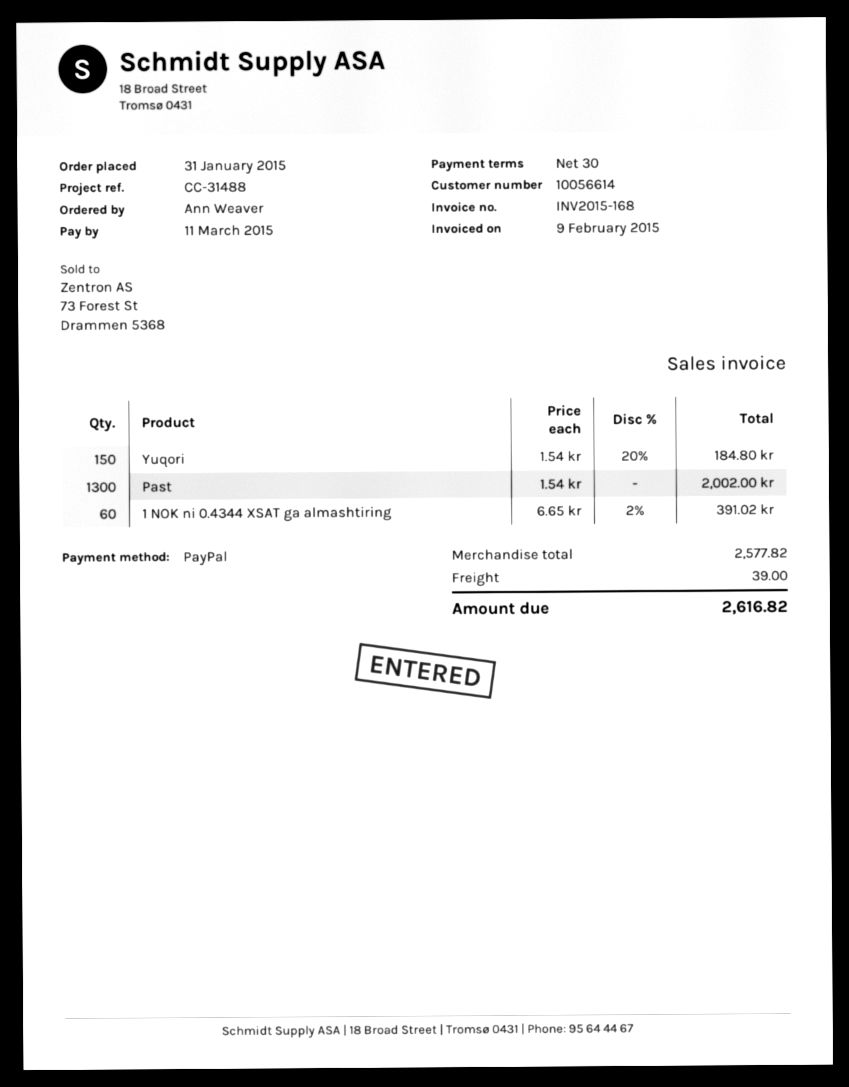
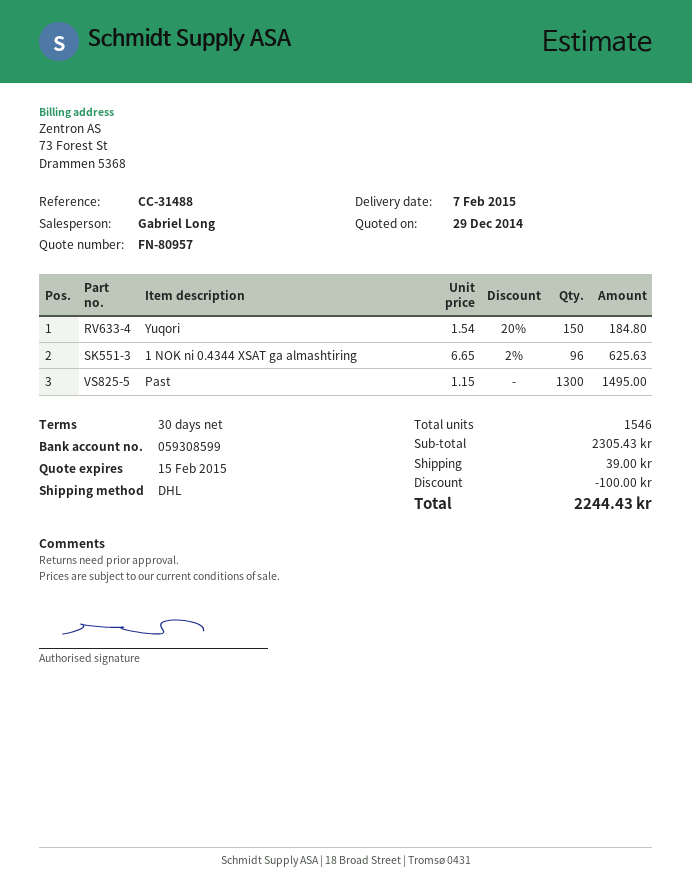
Past: 1300 x 1.54 = 2002.00 -> 1300 x 1.15 = 1495.00
1 NOK ni 0.4344 XSAT ga almashtiring: 60 x 6.65 - 2% = 391.02 -> 96 x 6.65 - 2% = 625.63
subtotal: 2577.82 -> 2305.43
discount: none -> 100.00
total: 2616.82 -> 2244.43

